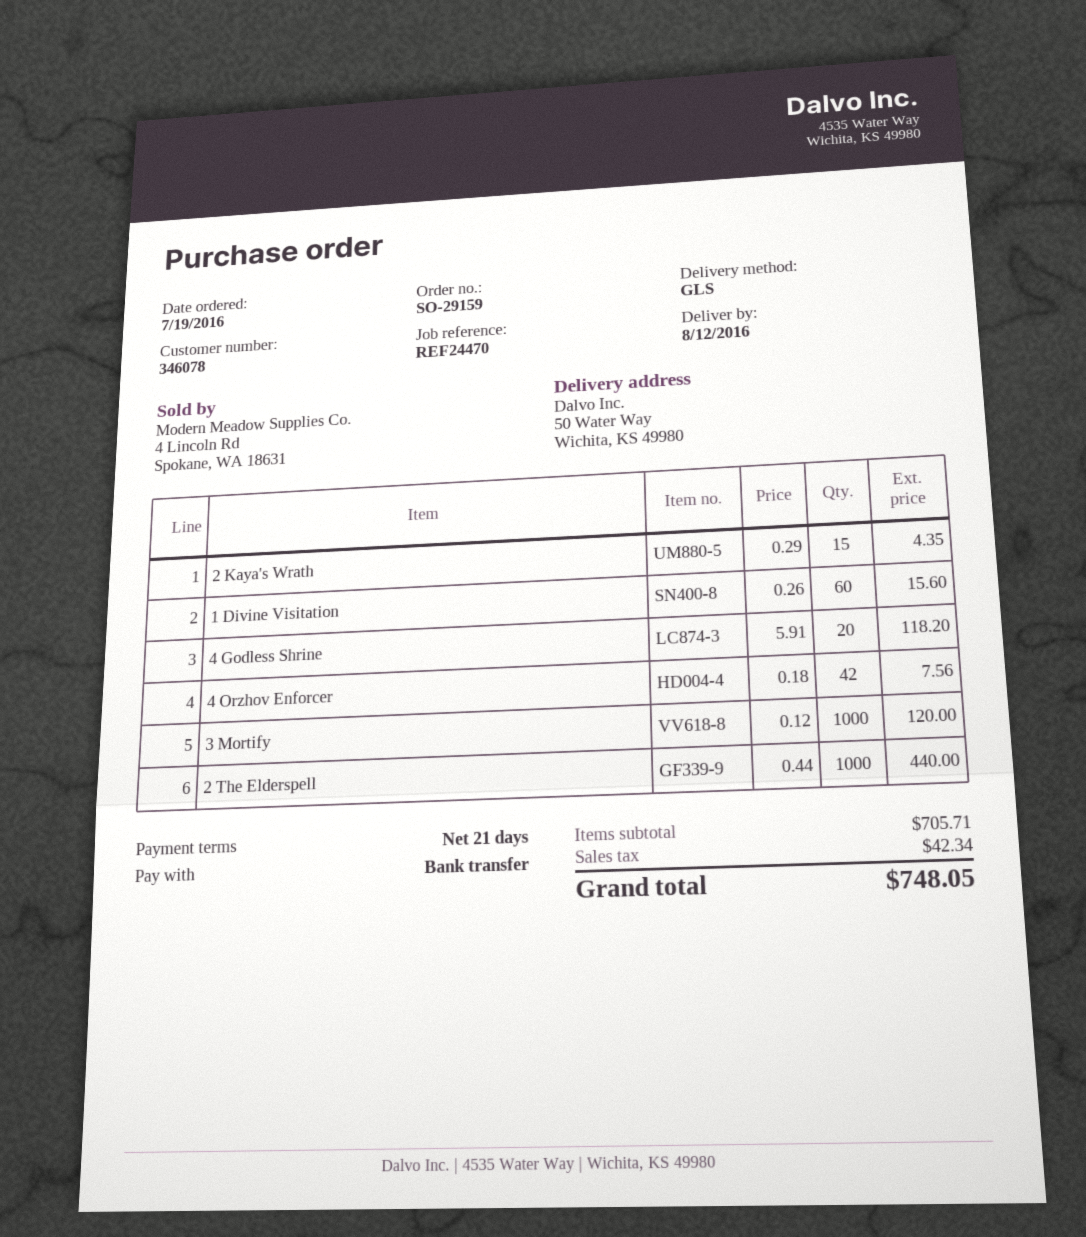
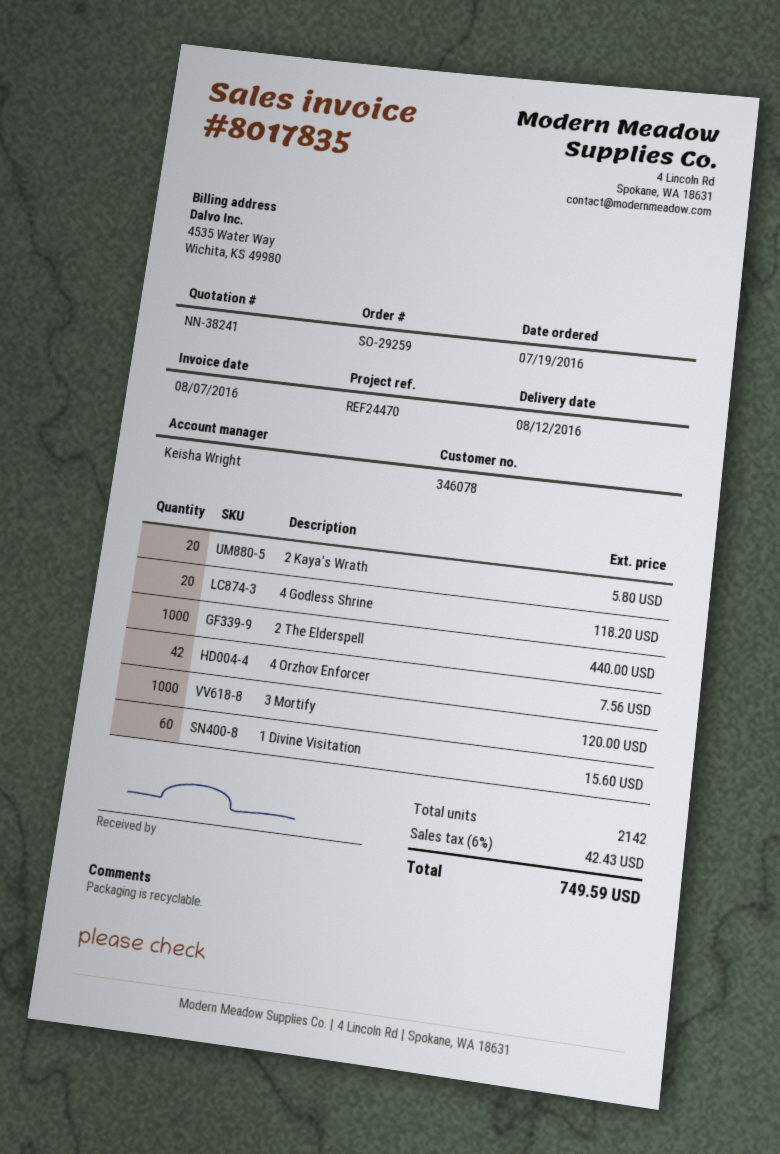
order number: SO-29159 -> SO-29259
2 Kaya's Wrath: 15 for 4.35 -> 20 for 5.80
tax: 42.34 -> 42.43
total: 748.05 -> 749.59

